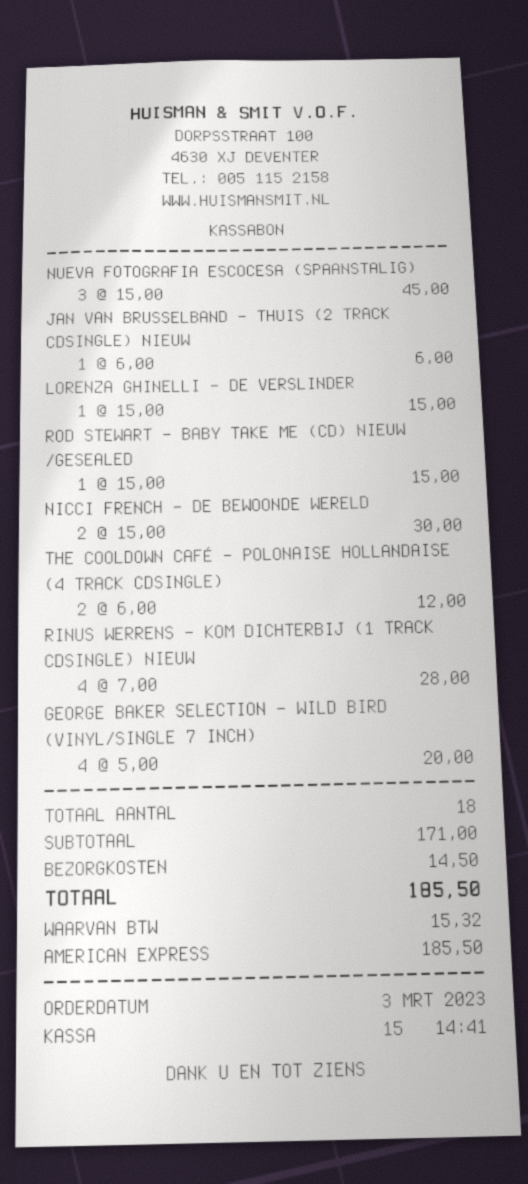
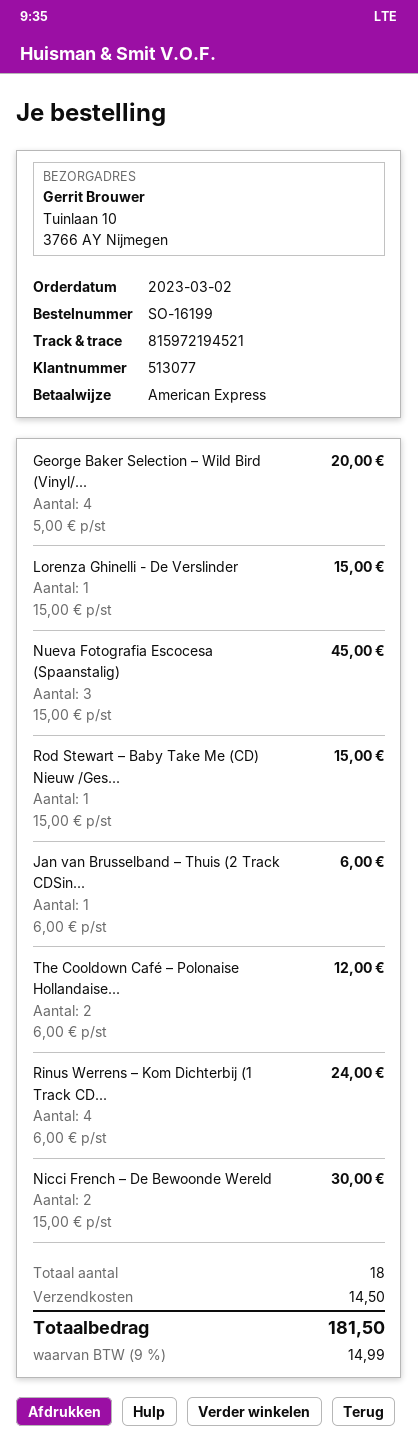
order date: 2023-03-03 -> 2023-03-02
RINUS WERRENS – KOM DICHTERBIJ (1 TRACK CDSINGLE) NIEUW: 4 x 7.00 = 28.00 -> 4 x 6.00 = 24.00
tax: 15.32 -> 14.99
total: 185.50 -> 181.50

